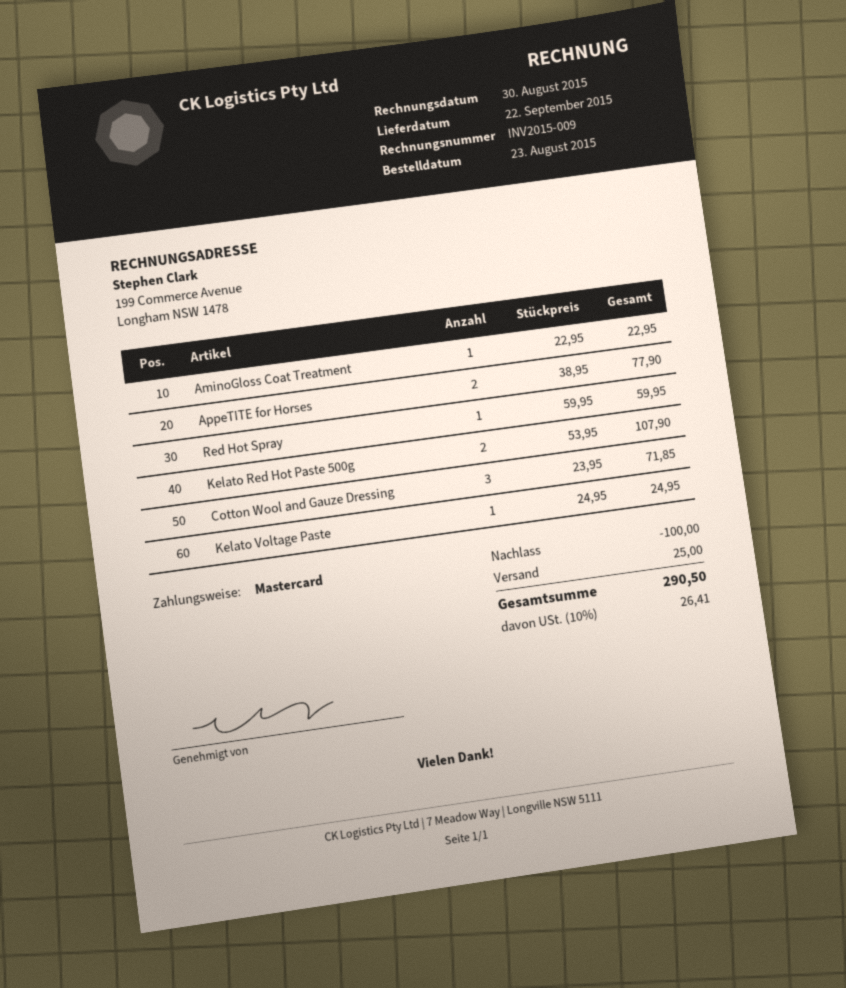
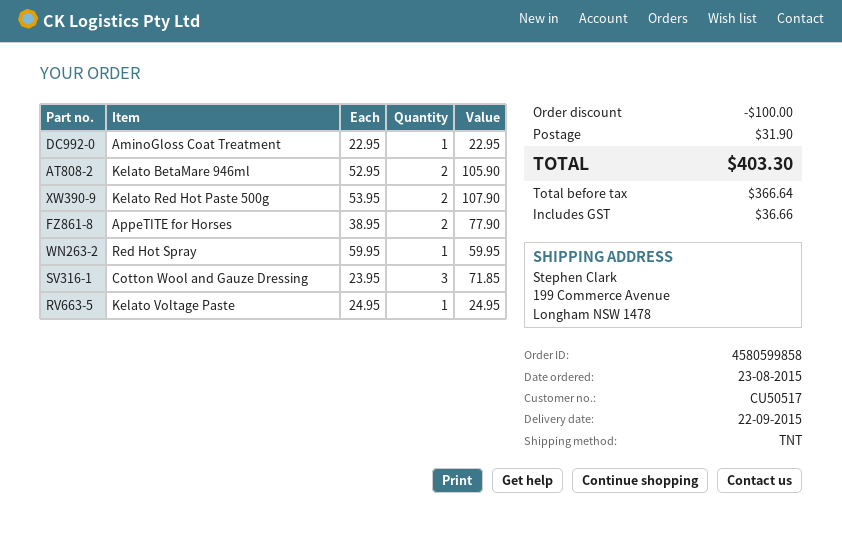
Kelato BetaMare 946ml: none -> 2 x 52.95 = 105.90
shipping: 25.00 -> 31.90
tax: 26.41 -> 36.66
total: 290.50 -> 403.30

